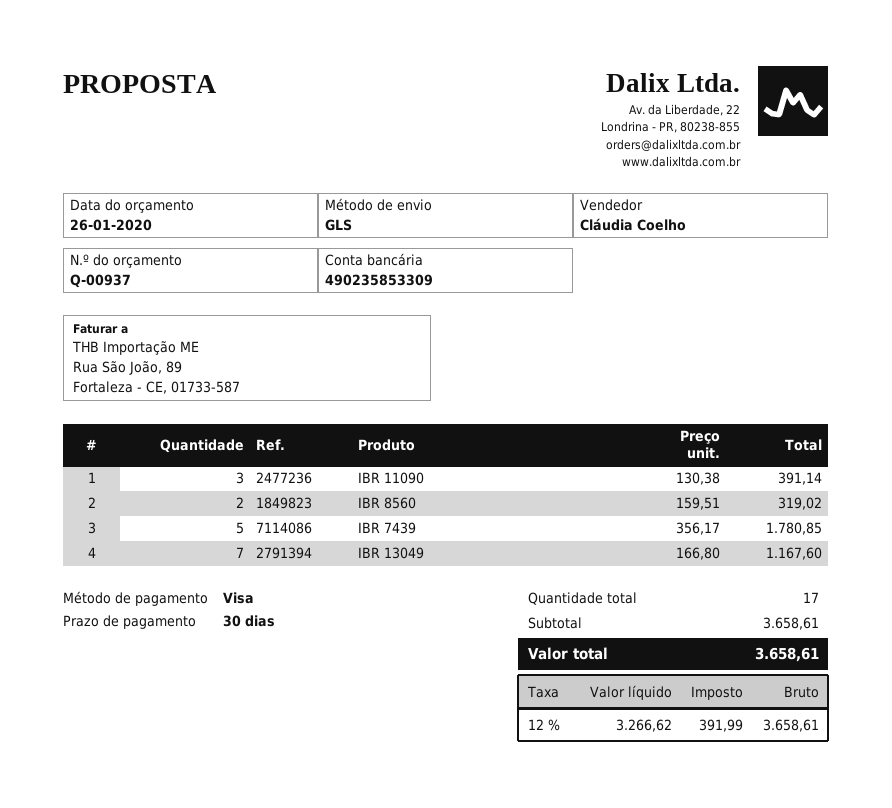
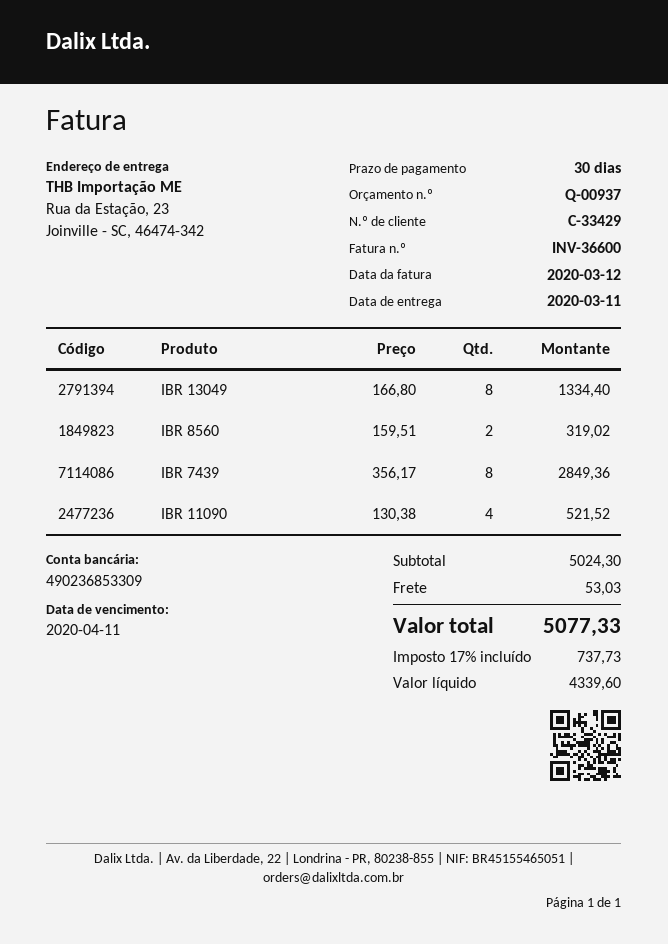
bank account: 490235853309 -> 490236853309
IBR 11090: 3 x 130.38 = 391.14 -> 4 x 130.38 = 521.52
IBR 7439: 5 x 356.17 = 1780.85 -> 8 x 356.17 = 2849.36
IBR 13049: 7 x 166.80 = 1167.60 -> 8 x 166.80 = 1334.40
subtotal: 3658.61 -> 5024.30
shipping: none -> 53.03
net: 3266.62 -> 4339.60
tax: 12% = 391.99 -> 17% = 737.73
total: 3658.61 -> 5077.33

